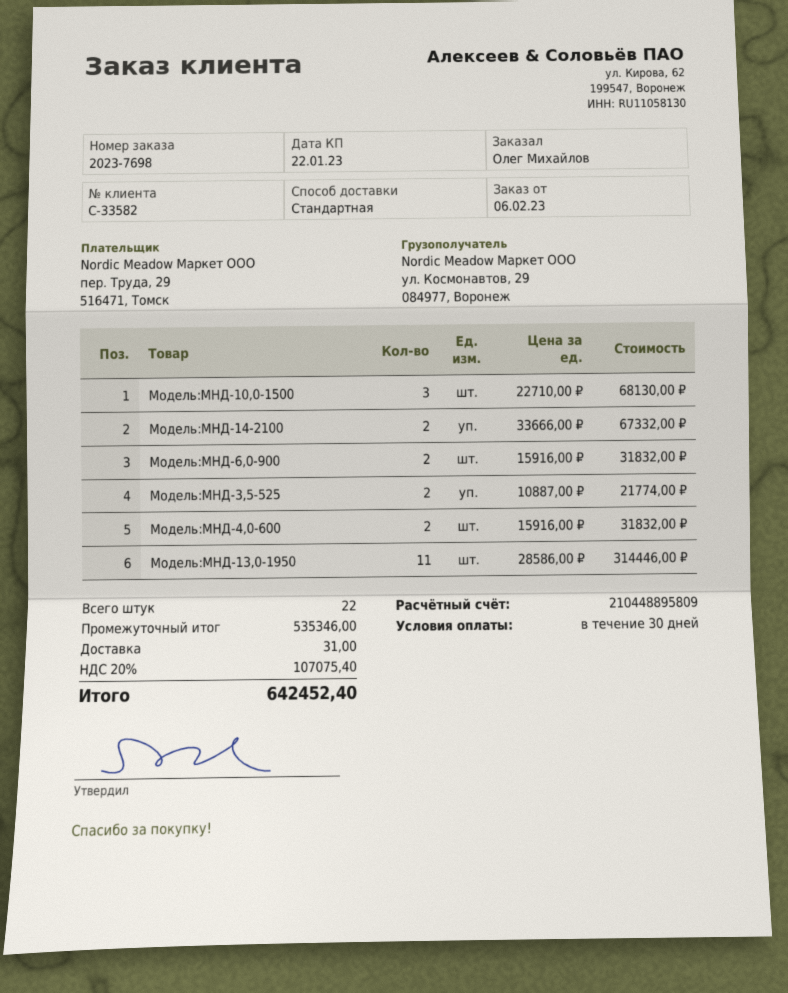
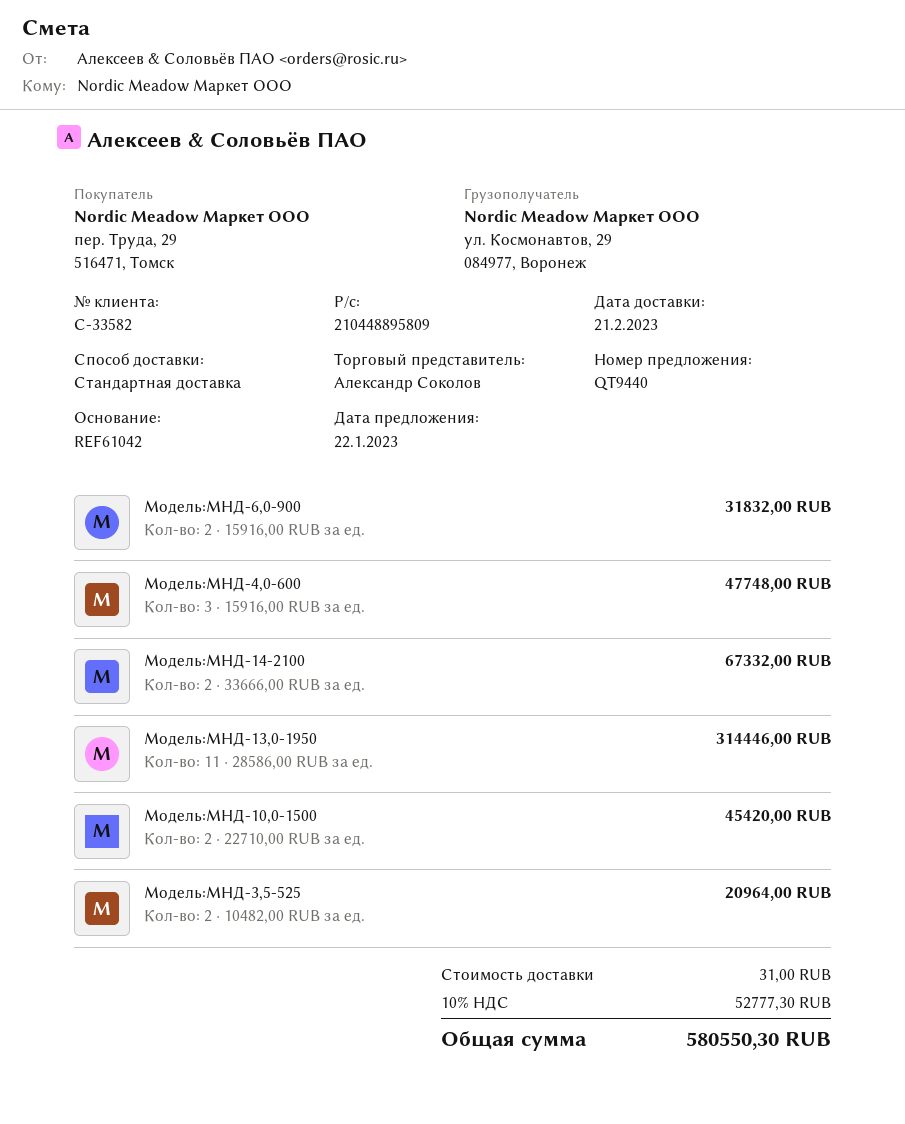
Модель:МНД-10,0-1500: 3 x 22710.00 = 68130.00 -> 2 x 22710.00 = 45420.00
Модель:МНД-3,5-525: 2 x 10887.00 = 21774.00 -> 2 x 10482.00 = 20964.00
Модель:МНД-4,0-600: 2 x 15916.00 = 31832.00 -> 3 x 15916.00 = 47748.00
tax: 20% = 107075.40 -> 10% = 52777.30
total: 642452.40 -> 580550.30

